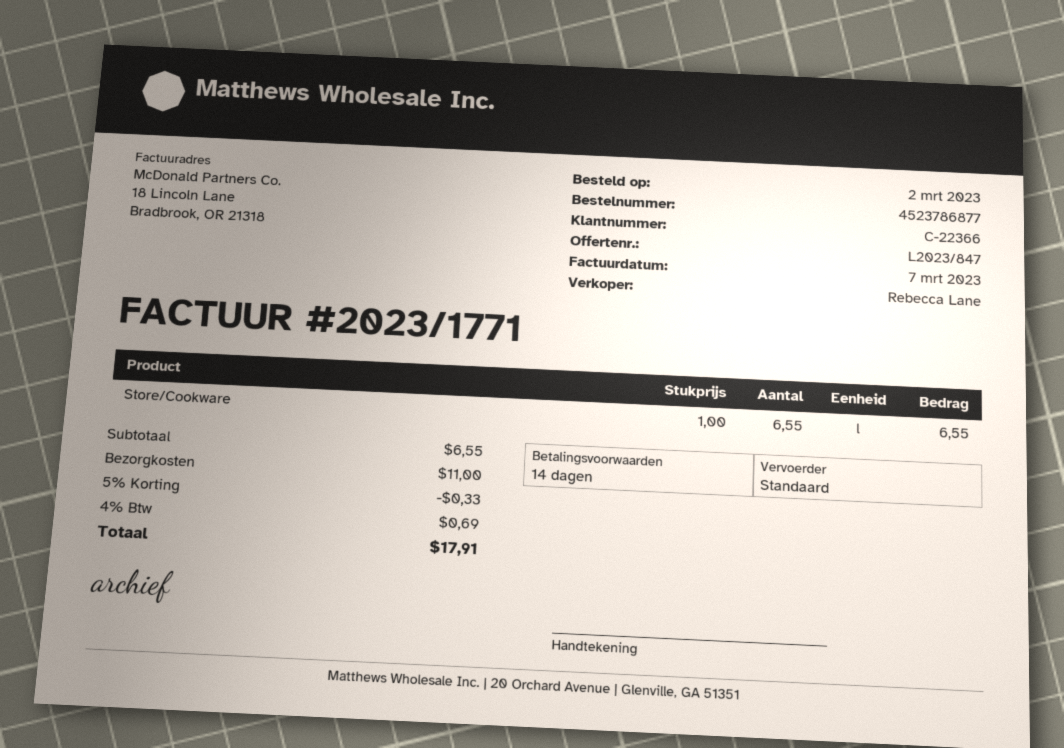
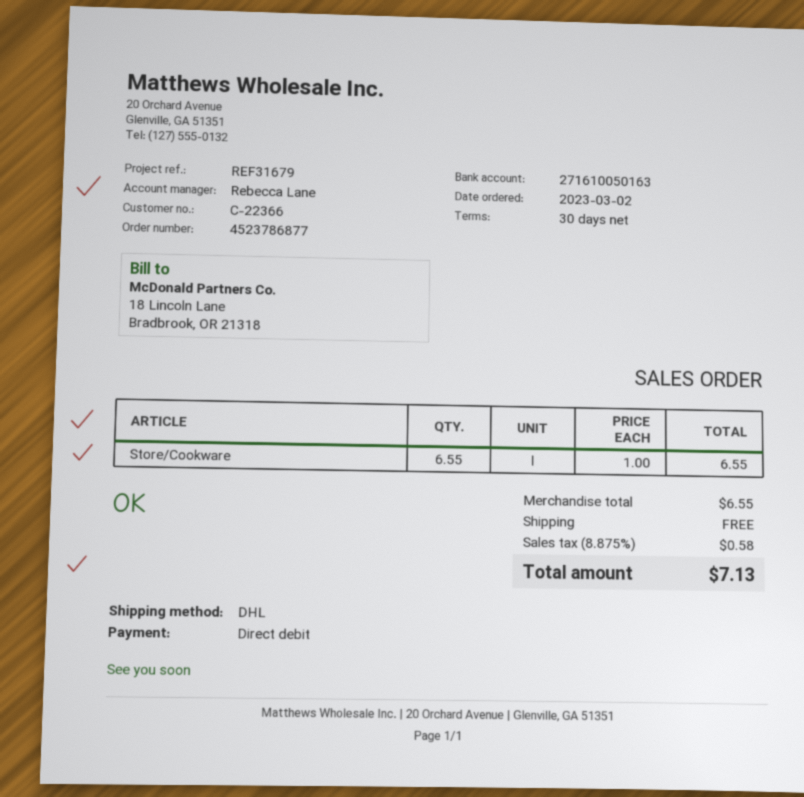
payment terms: 14 days -> 30 days
shipping method: standard -> DHL
discount: 5% = 0.33 -> none
shipping: 11.00 -> 0.00
tax: 4% = 0.69 -> 8.875% = 0.58
total: 17.91 -> 7.13

